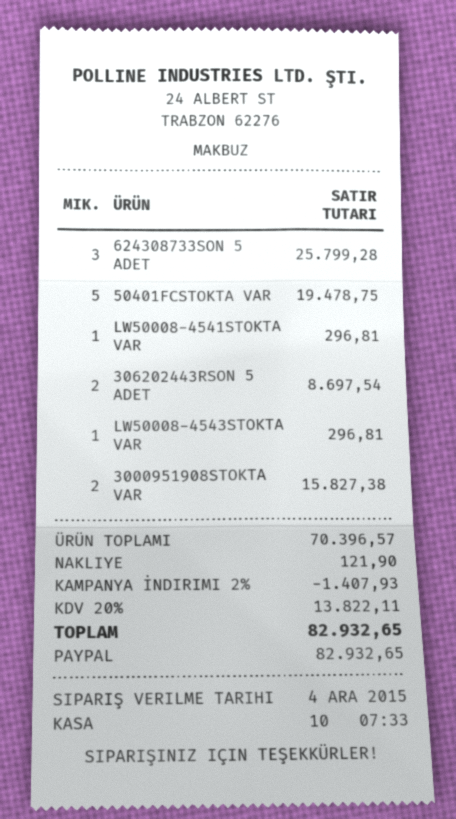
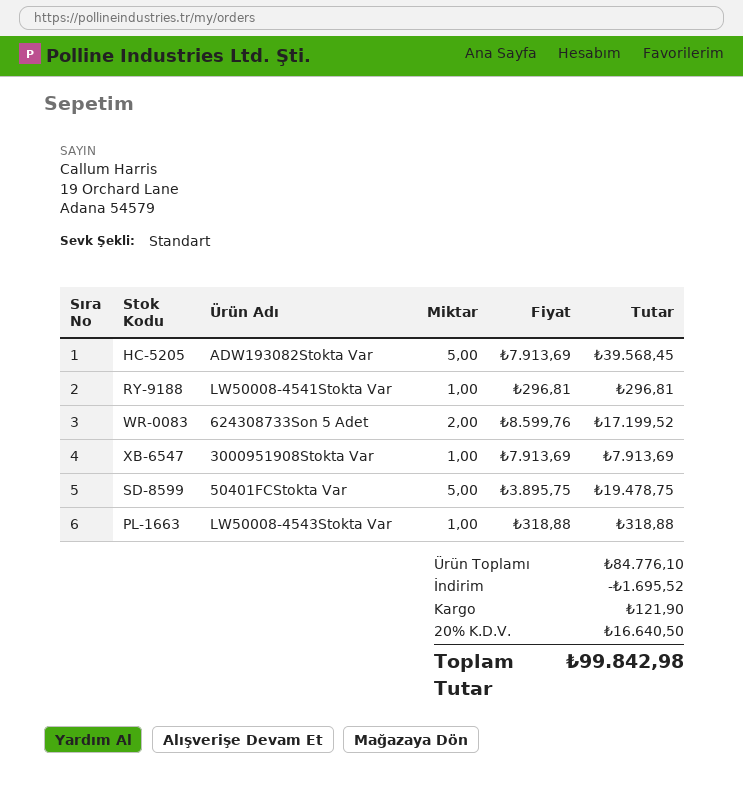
624308733SON 5 ADET: 3 for 25799.28 -> 2 for 17199.52
306202443RSON 5 ADET: 2 for 8697.54 -> none
LW50008-4543STOKTA VAR: 1 for 296.81 -> 1 for 318.88
3000951908STOKTA VAR: 2 for 15827.38 -> 1 for 7913.69
ADW193082Stokta Var: none -> 5 for 39568.45
subtotal: 70396.57 -> 84776.10
discount: 1407.93 -> 1695.52
tax: 20% = 13822.11 -> 20% = 16640.50
total: 82932.65 -> 99842.98

